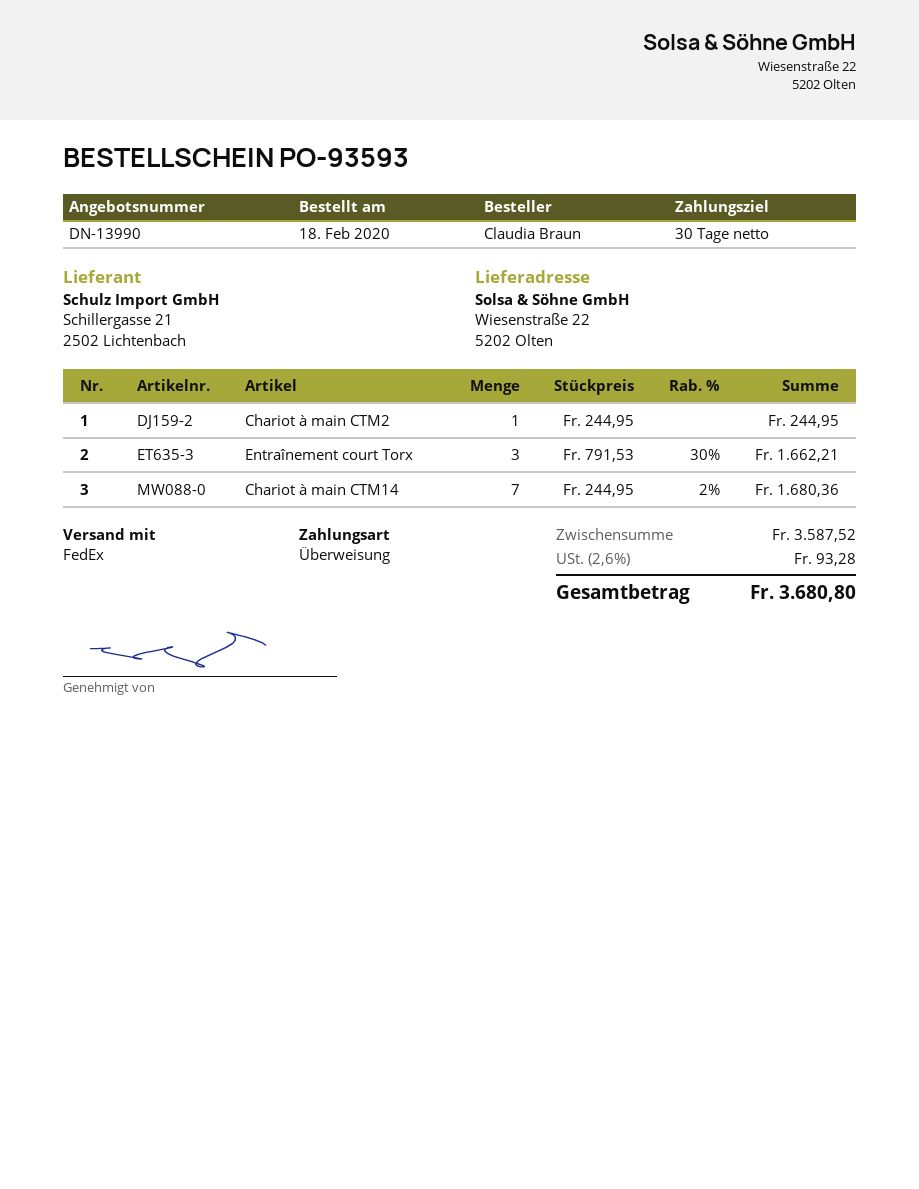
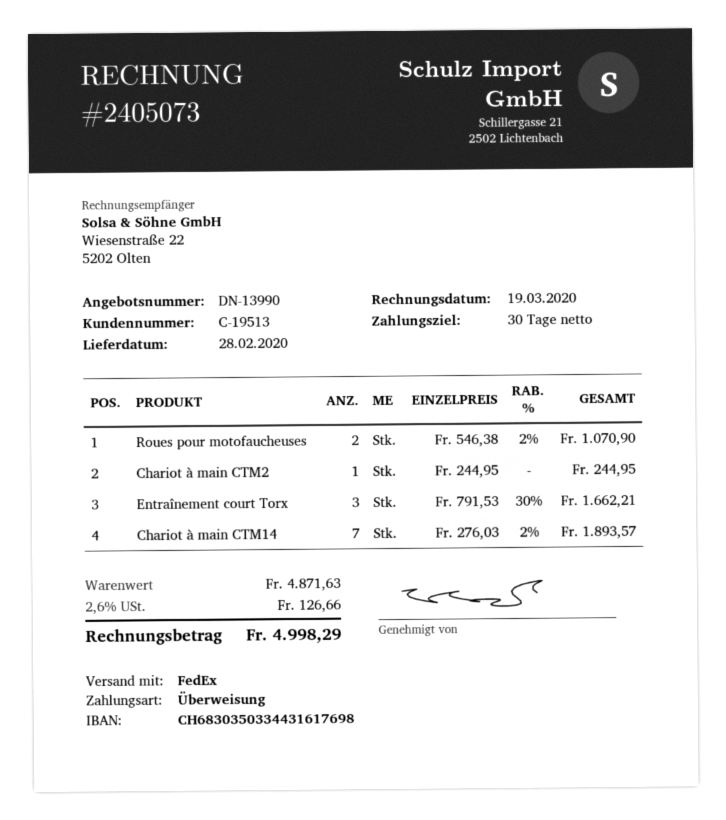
Chariot à main CTM14: 7 x 244.95 - 2% = 1680.36 -> 7 x 276.03 - 2% = 1893.57
Roues pour motofaucheuses: none -> 2 x 546.38 - 2% = 1070.90
subtotal: 3587.52 -> 4871.63
tax: 2.6% = 93.28 -> 2.6% = 126.66
total: 3680.80 -> 4998.29

